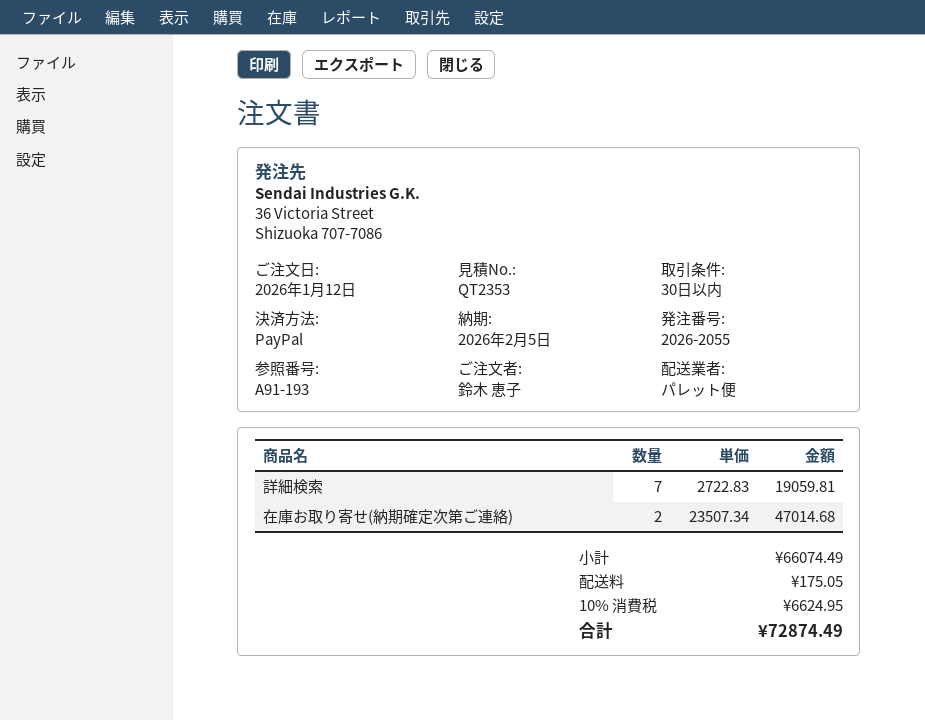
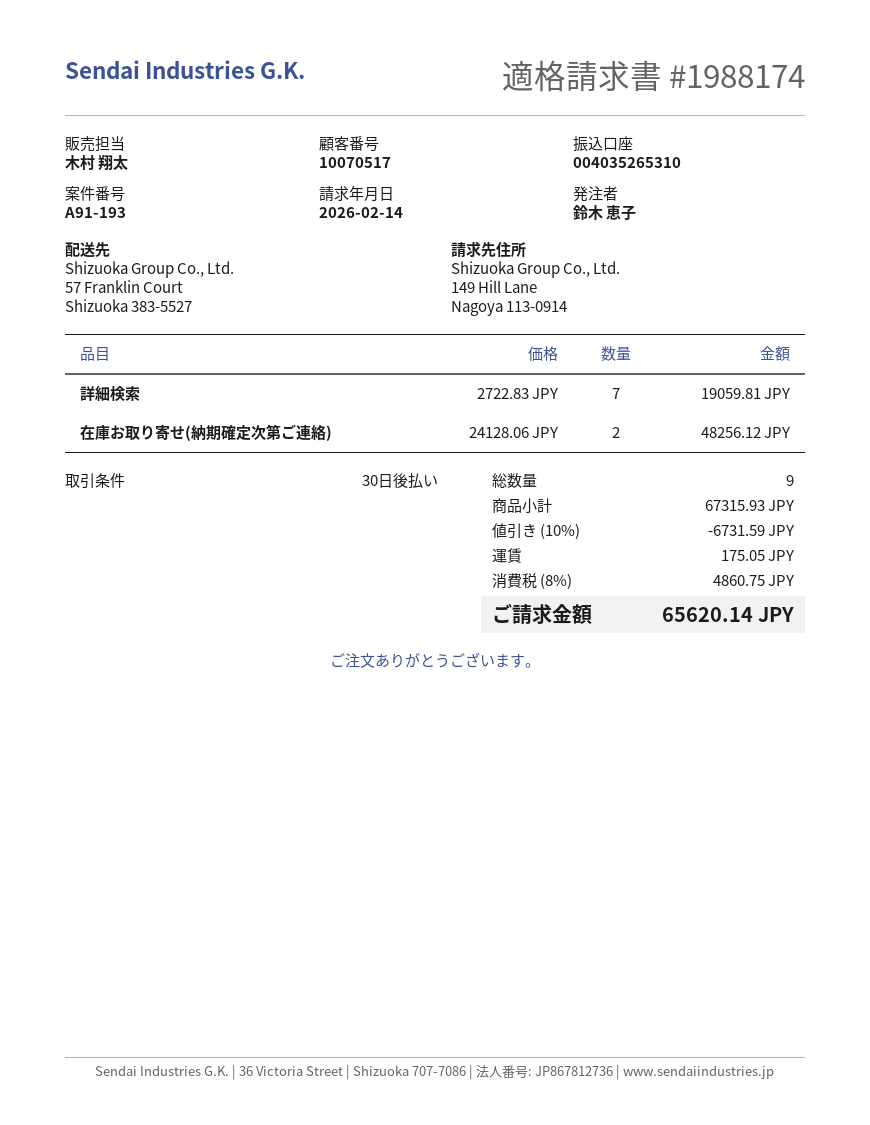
在庫お取り寄せ(納期確定次第ご連絡): 2 x 23507.34 = 47014.68 -> 2 x 24128.06 = 48256.12
subtotal: 66074.49 -> 67315.93
discount: none -> 10% = 6731.59
tax: 10% = 6624.95 -> 8% = 4860.75
total: 72874.49 -> 65620.14

